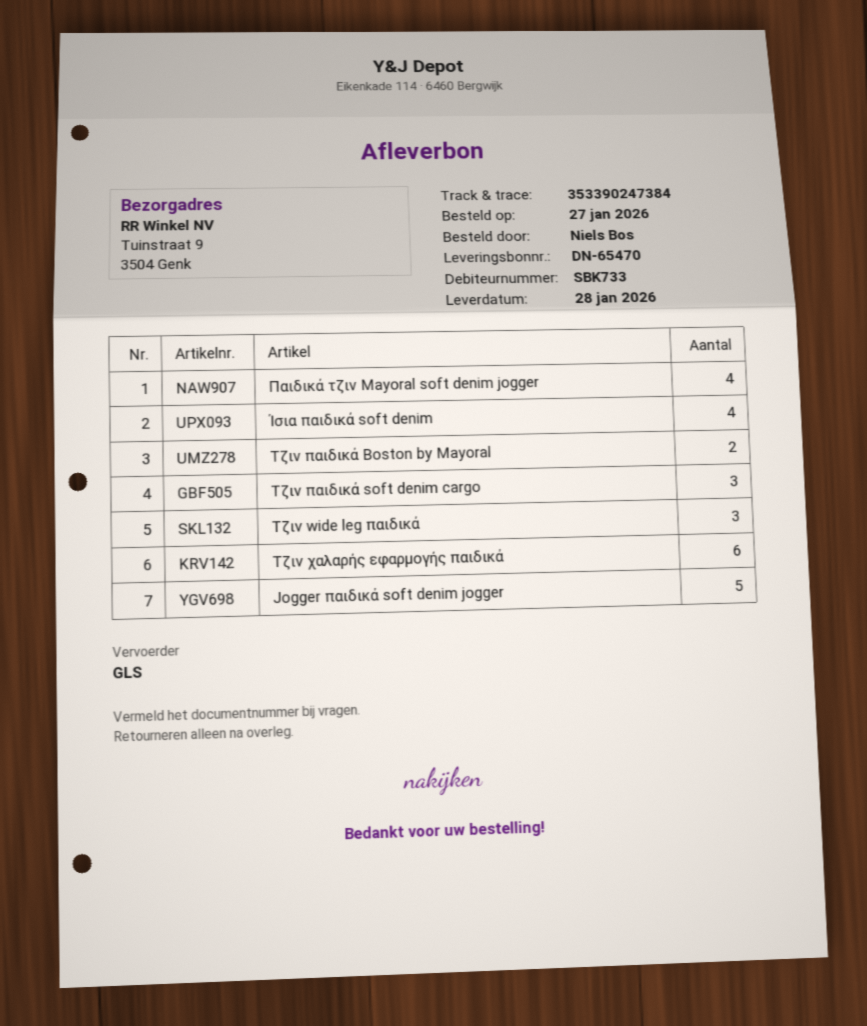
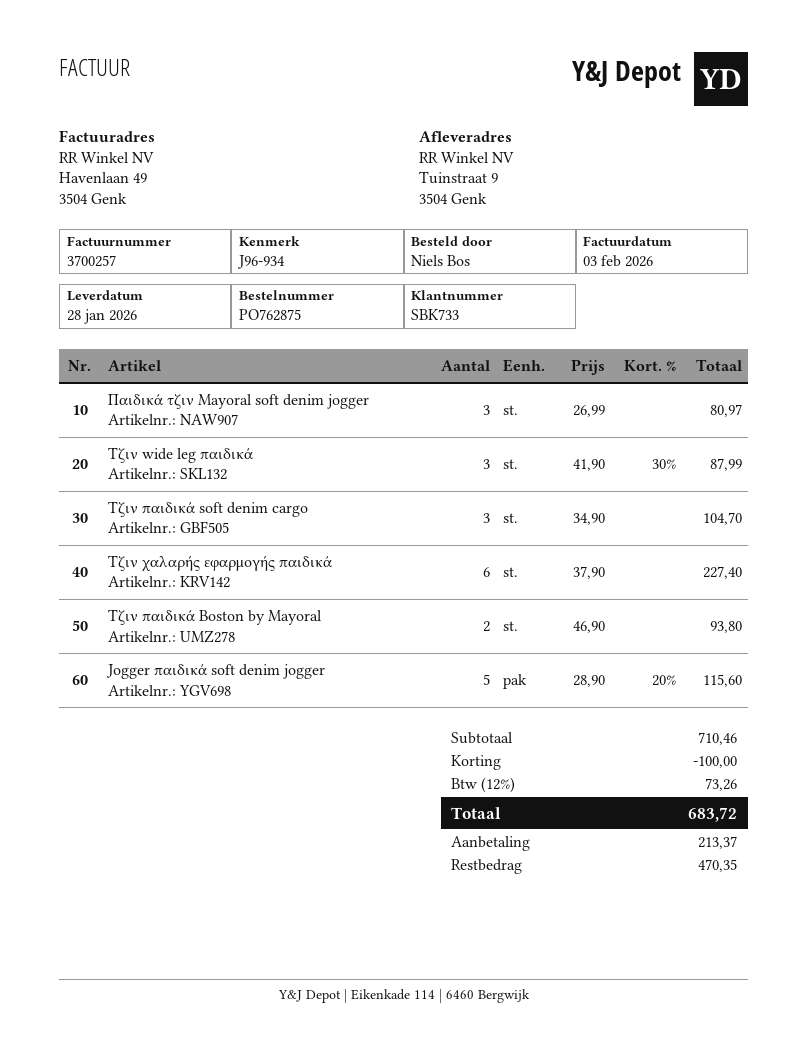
Παιδικά τζιν Mayoral soft denim jogger: 4 -> 3
Ίσια παιδικά soft denim: 4 -> none

